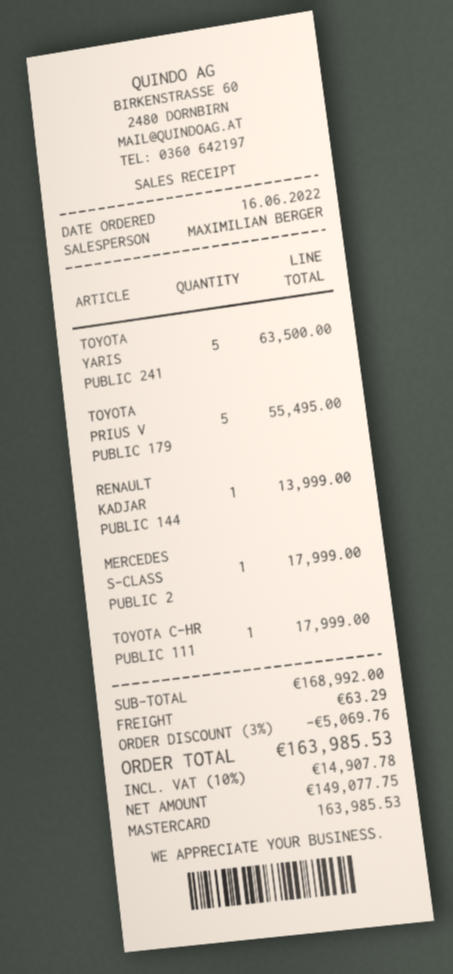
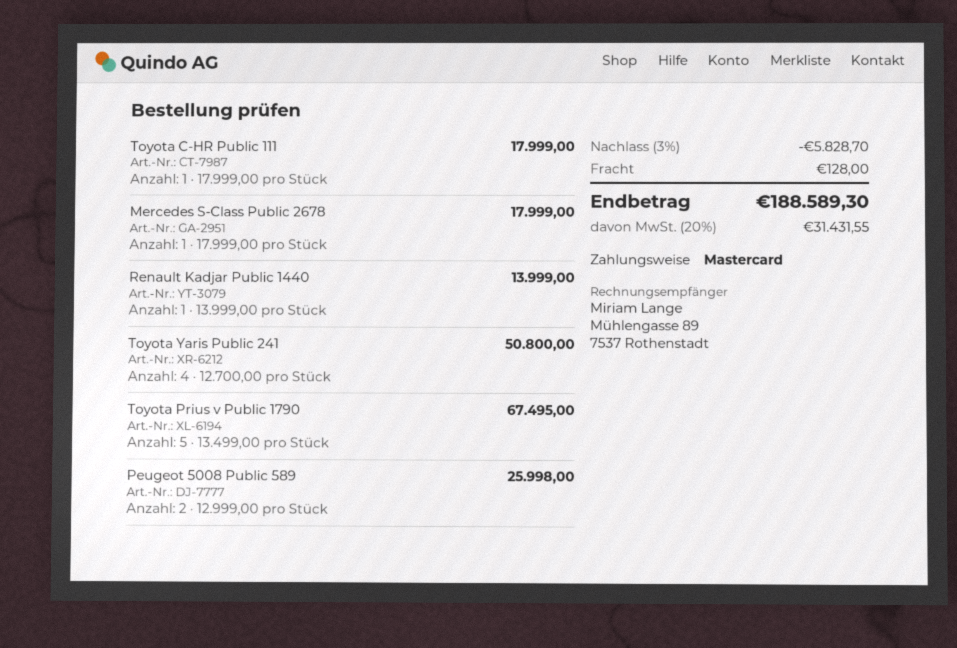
TOYOTA YARIS PUBLIC 241: 5 for 63500.00 -> 4 for 50800.00
TOYOTA PRIUS V PUBLIC 179: 5 for 55495.00 -> 5 for 67495.00
Peugeot 5008 Public 589: none -> 2 for 25998.00
discount: 3% = 5069.76 -> 3% = 5828.70
shipping: 63.29 -> 128.00
tax: 10% = 14907.78 -> 20% = 31431.55
total: 163985.53 -> 188589.30

